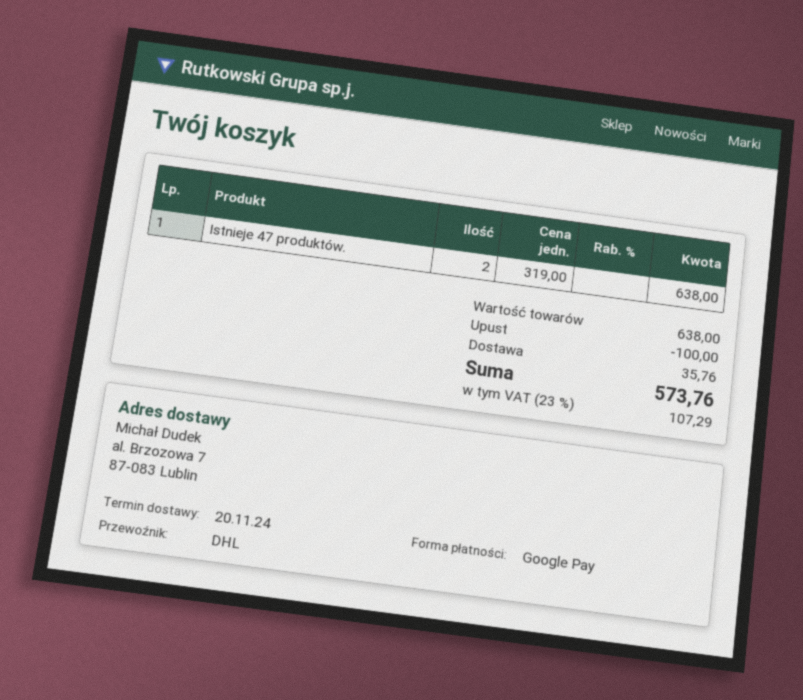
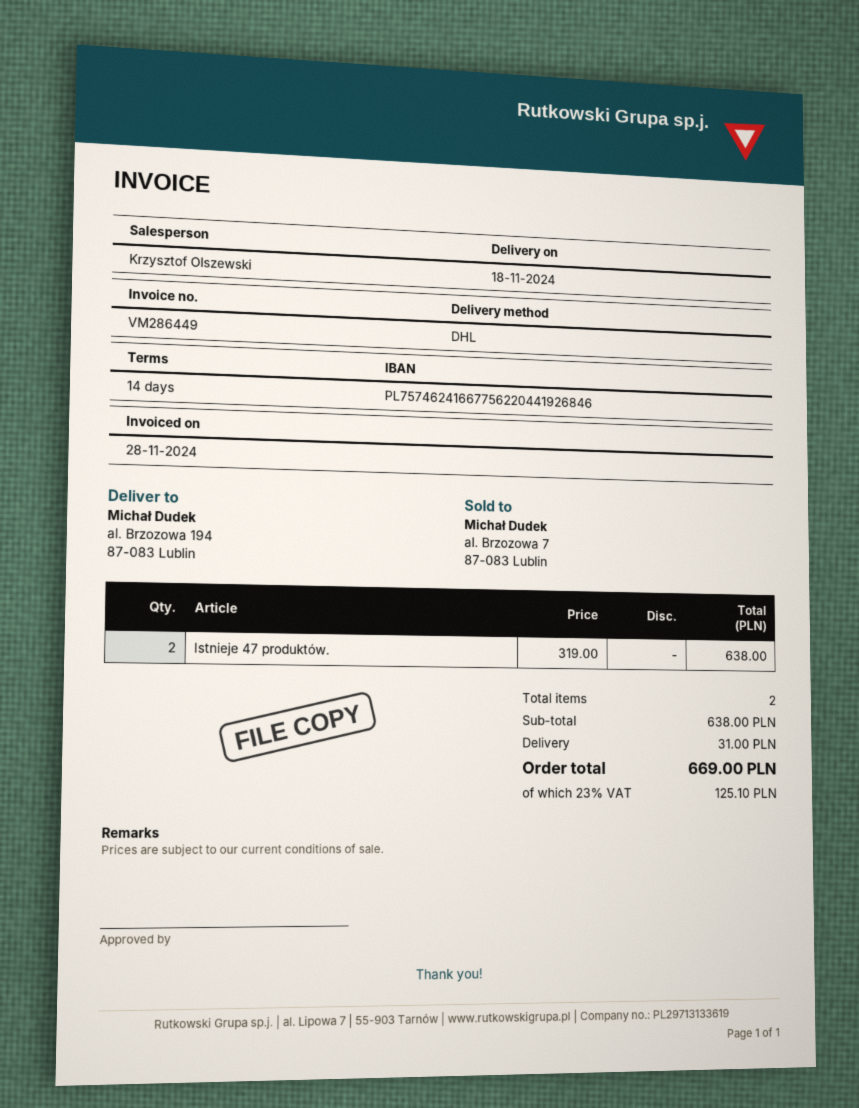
delivery date: 2024-11-20 -> 2024-11-18
ship to: al. Brzozowa 7, 87-083 Lublin -> al. Brzozowa 194, 87-083 Lublin
discount: 100.00 -> none
shipping: 35.76 -> 31.00
tax: 23% = 107.29 -> 23% = 125.10
total: 573.76 -> 669.00

